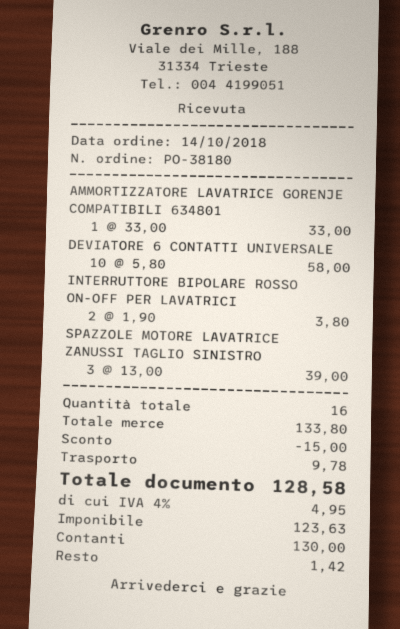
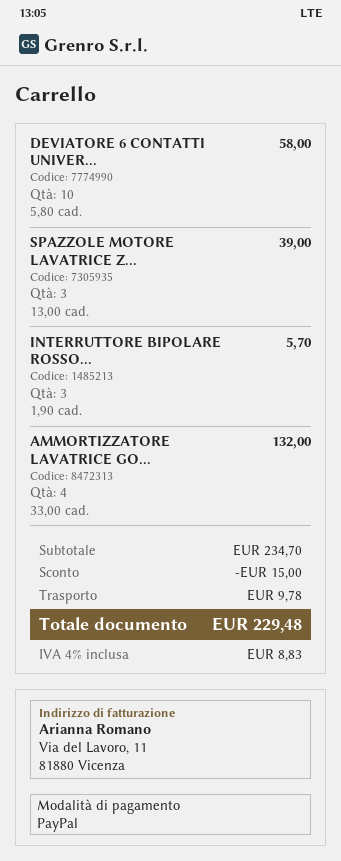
payment method: cash -> PayPal
AMMORTIZZATORE LAVATRICE GORENJE COMPATIBILI 634801: 1 x 33.00 = 33.00 -> 4 x 33.00 = 132.00
INTERRUTTORE BIPOLARE ROSSO ON-OFF PER LAVATRICI: 2 x 1.90 = 3.80 -> 3 x 1.90 = 5.70
subtotal: 133.80 -> 234.70
tax: 4% = 4.95 -> 4% = 8.83
total: 128.58 -> 229.48

